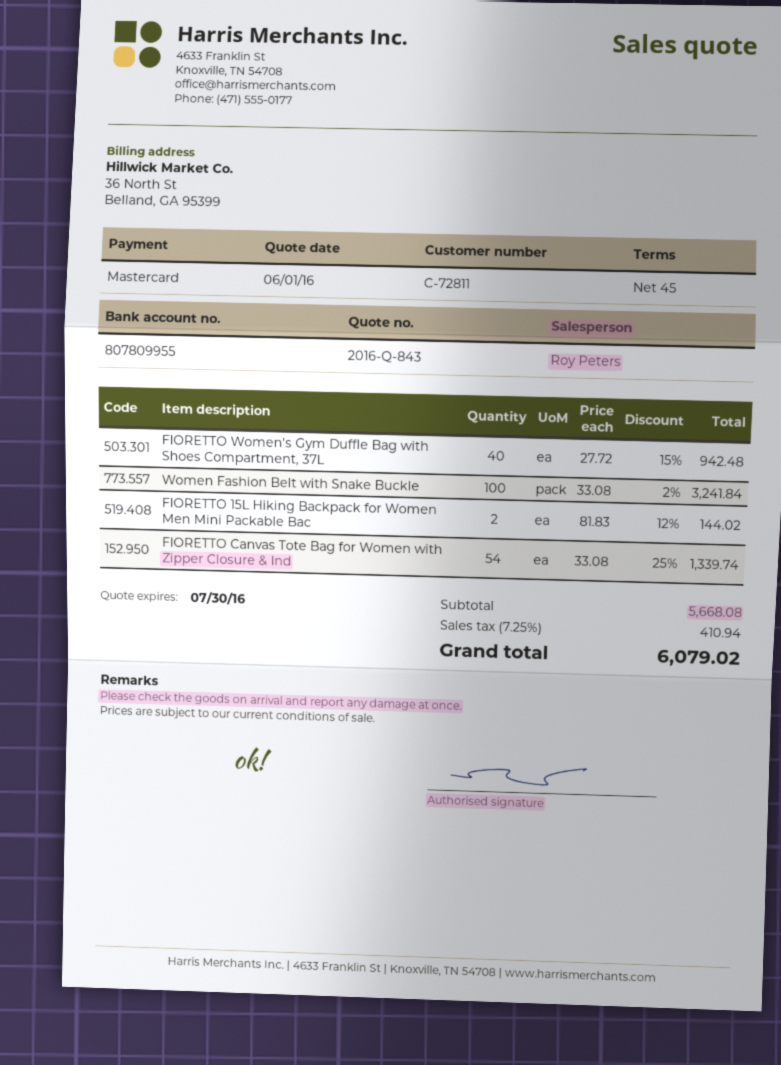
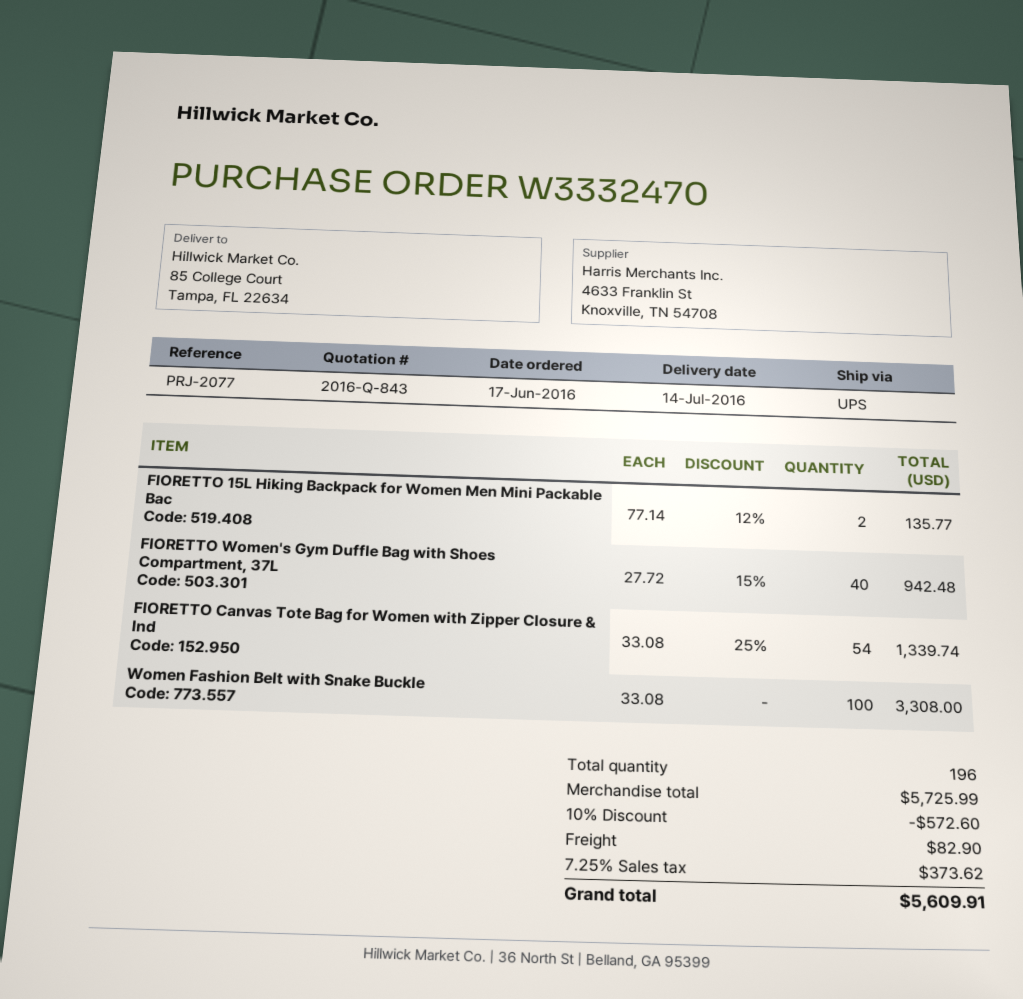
Women Fashion Belt with Snake Buckle: 100 x 33.08 - 2% = 3241.84 -> 100 x 33.08 = 3308.00
FIORETTO 15L Hiking Backpack for Women Men Mini Packable Bac: 2 x 81.83 - 12% = 144.02 -> 2 x 77.14 - 12% = 135.77
subtotal: 5668.08 -> 5725.99
discount: none -> 10% = 572.60
shipping: none -> 82.90
tax: 7.25% = 410.94 -> 7.25% = 373.62
total: 6079.02 -> 5609.91

